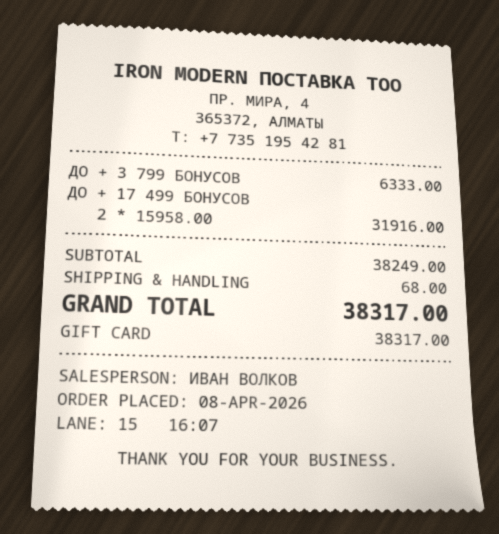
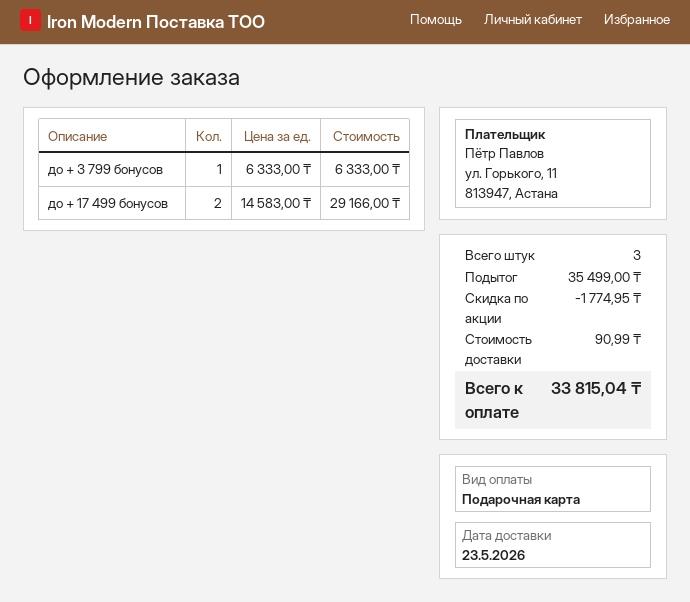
ДО + 17 499 БОНУСОВ: 2 x 15958.00 = 31916.00 -> 2 x 14583.00 = 29166.00
subtotal: 38249.00 -> 35499.00
discount: none -> 1774.95
shipping: 68.00 -> 90.99
total: 38317.00 -> 33815.04

